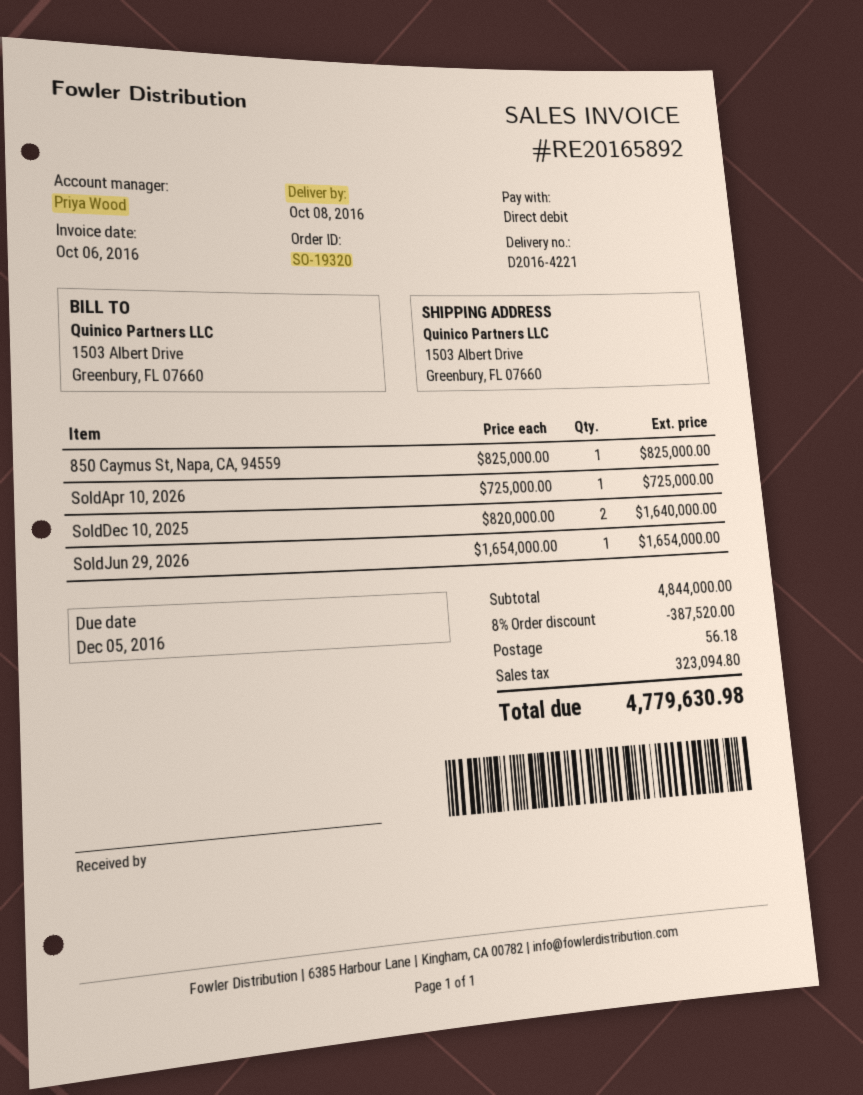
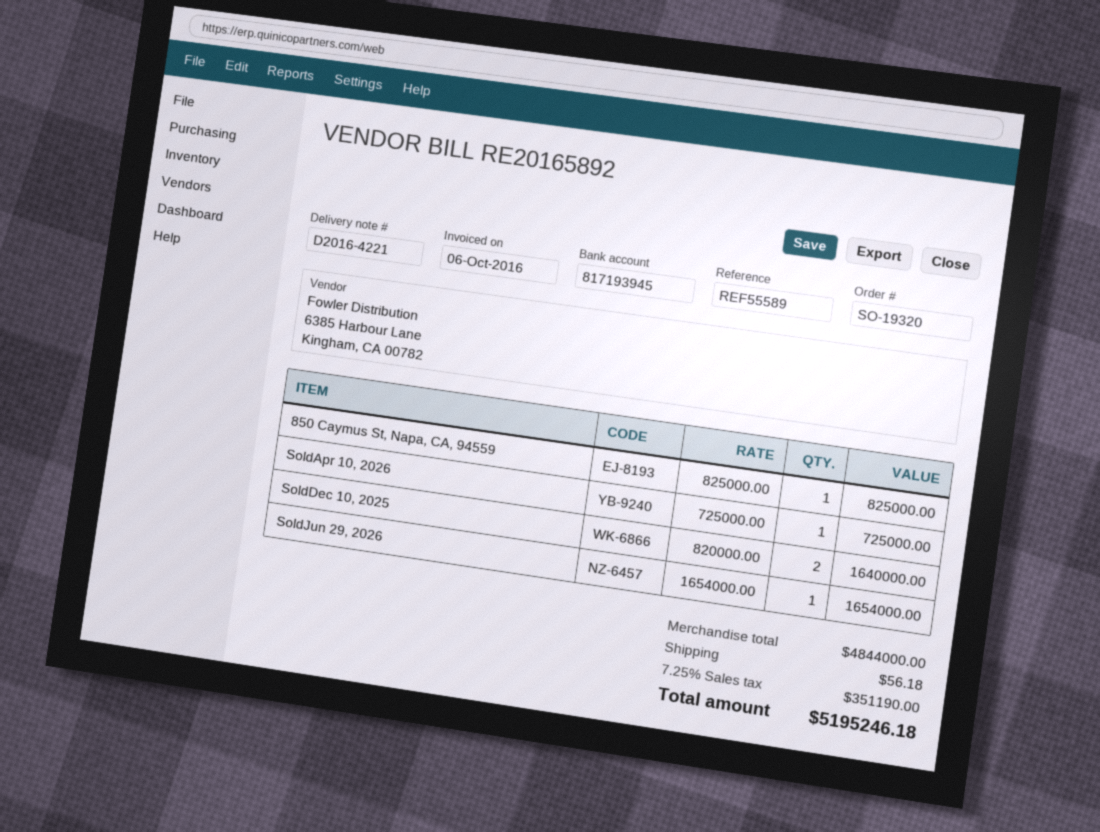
discount: 8% = 387520.00 -> none
tax: 323094.80 -> 351190.00
total: 4779630.98 -> 5195246.18

